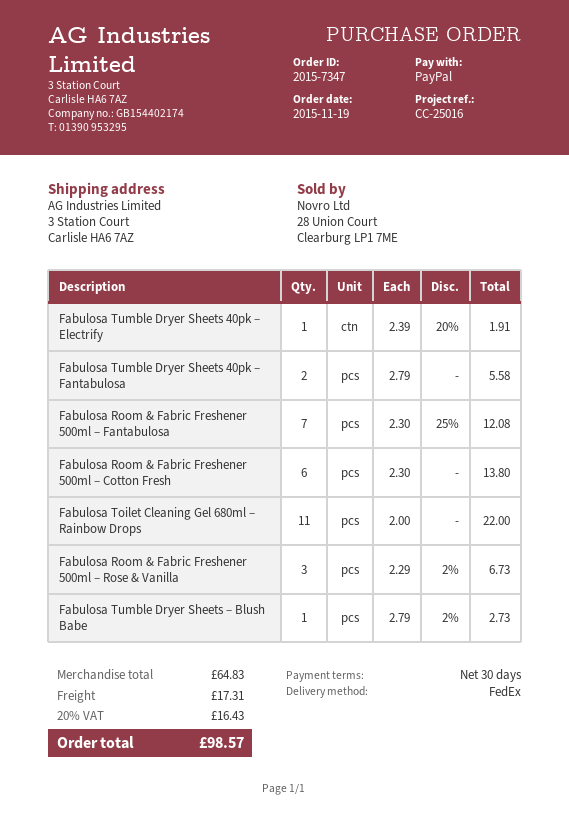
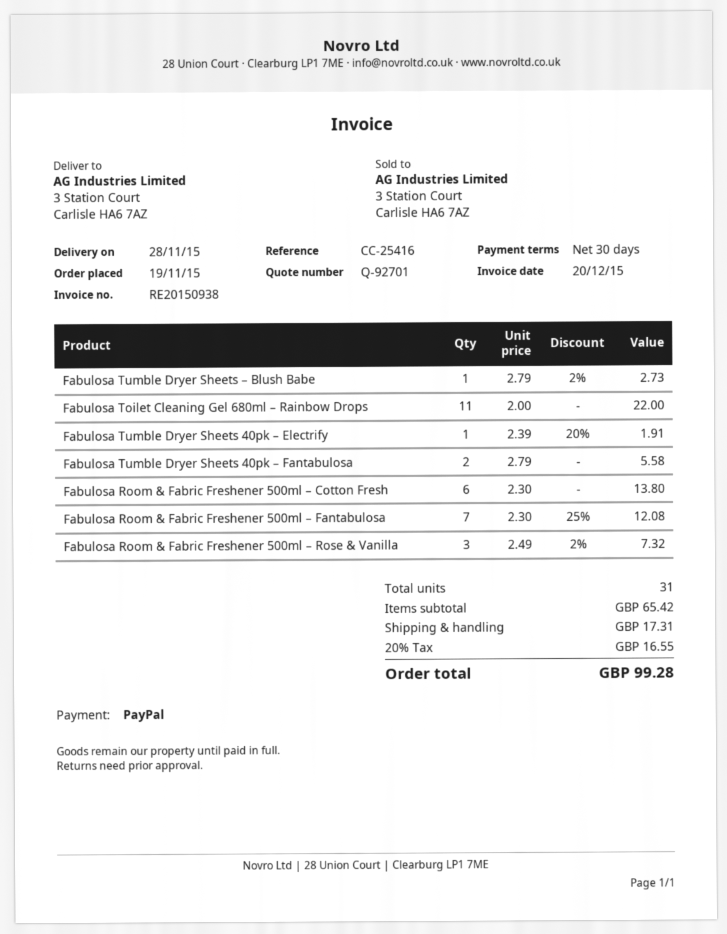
reference: CC-25016 -> CC-25416
Fabulosa Room & Fabric Freshener 500ml – Rose & Vanilla: 3 x 2.29 - 2% = 6.73 -> 3 x 2.49 - 2% = 7.32
subtotal: 64.83 -> 65.42
tax: 20% = 16.43 -> 20% = 16.55
total: 98.57 -> 99.28

